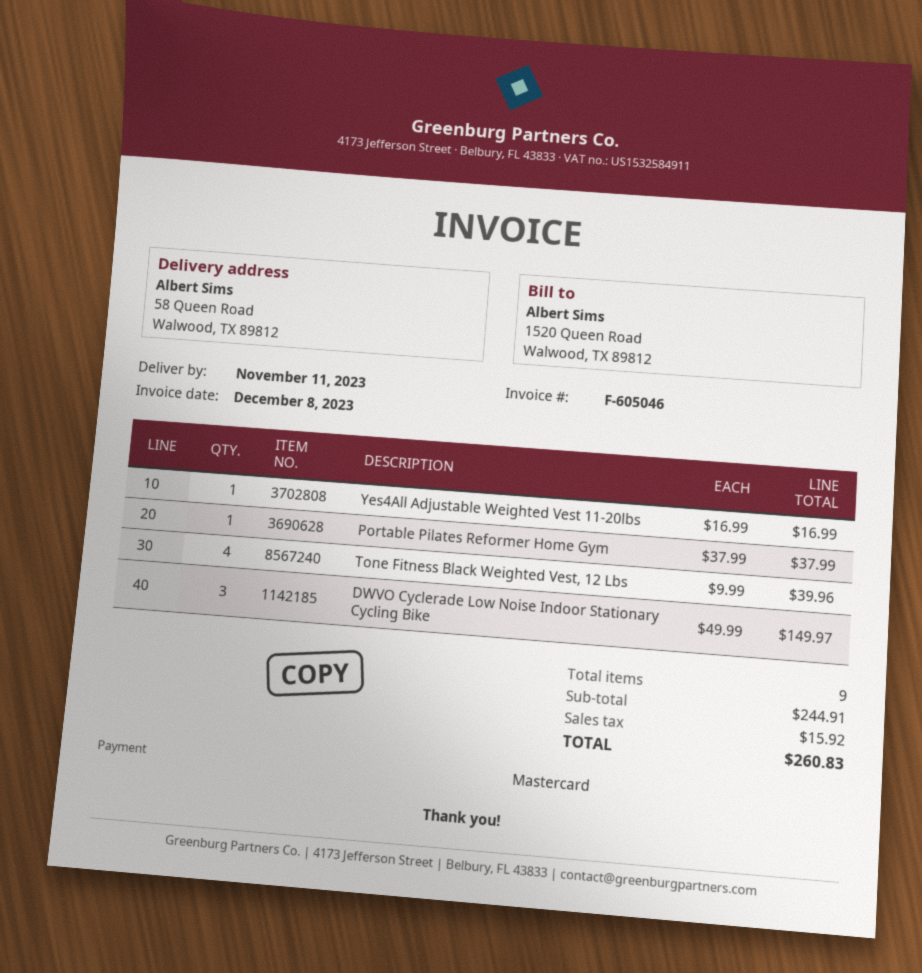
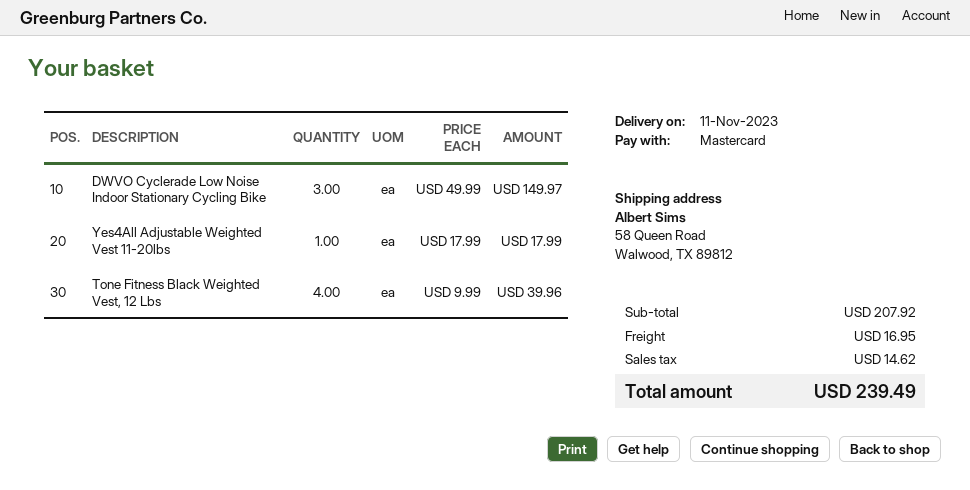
Yes4All Adjustable Weighted Vest 11-20lbs: 1 x 16.99 = 16.99 -> 1 x 17.99 = 17.99
Portable Pilates Reformer Home Gym: 1 x 37.99 = 37.99 -> none
subtotal: 244.91 -> 207.92
shipping: none -> 16.95
tax: 15.92 -> 14.62
total: 260.83 -> 239.49

